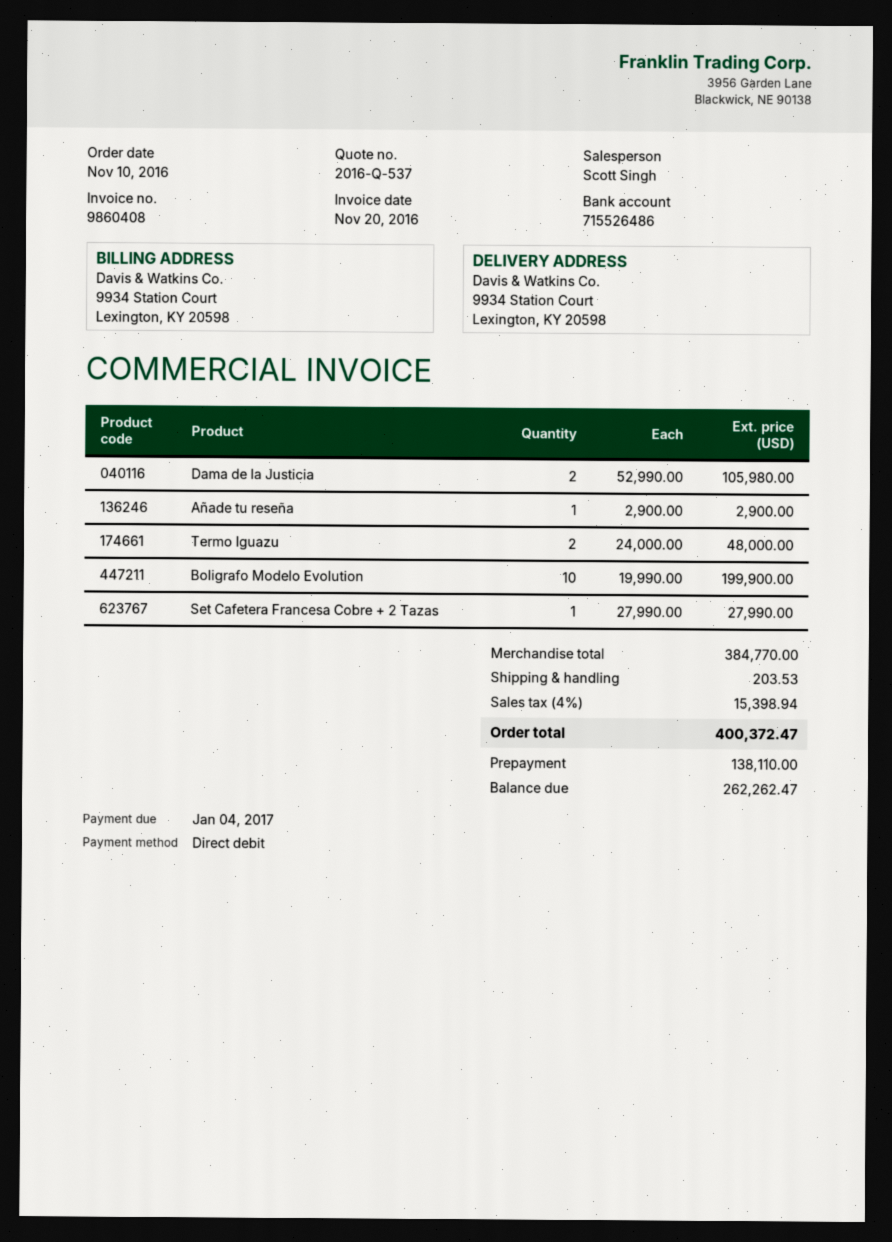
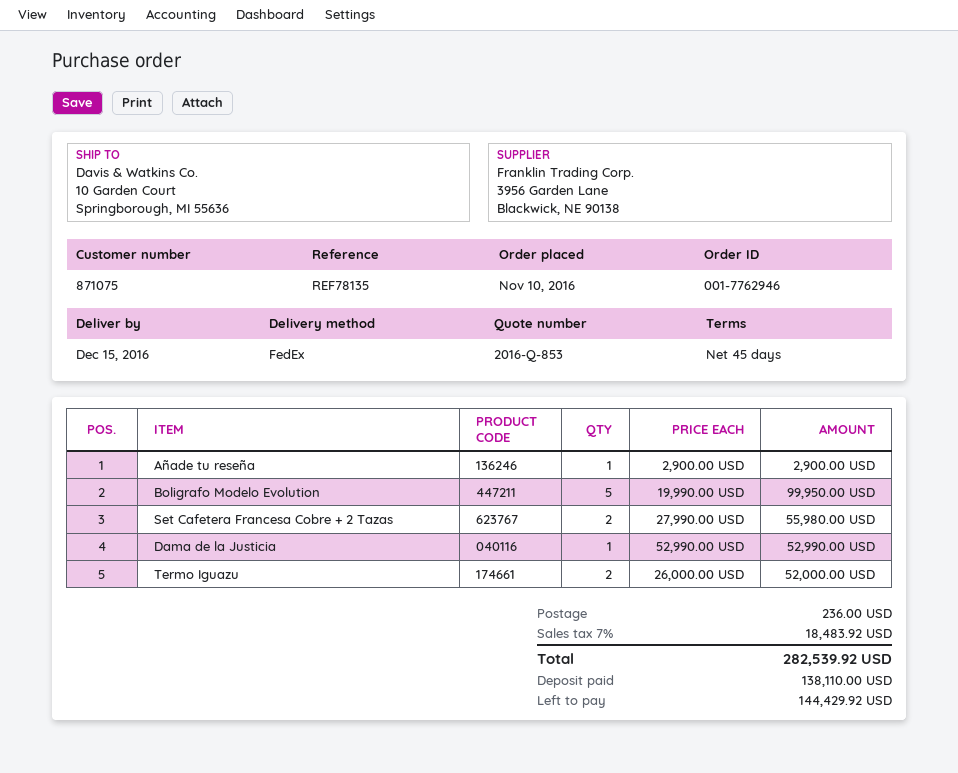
quote number: 2016-Q-537 -> 2016-Q-853
ship to: 9934 Station Court, Lexington, KY 20598 -> 10 Garden Court, Springborough, MI 55636
Dama de la Justicia: 2 x 52990.00 = 105980.00 -> 1 x 52990.00 = 52990.00
Termo Iguazu: 2 x 24000.00 = 48000.00 -> 2 x 26000.00 = 52000.00
Boligrafo Modelo Evolution: 10 x 19990.00 = 199900.00 -> 5 x 19990.00 = 99950.00
Set Cafetera Francesa Cobre + 2 Tazas: 1 x 27990.00 = 27990.00 -> 2 x 27990.00 = 55980.00
shipping: 203.53 -> 236.00
tax: 4% = 15398.94 -> 7% = 18483.92
total: 400372.47 -> 282539.92
balance: 262262.47 -> 144429.92

